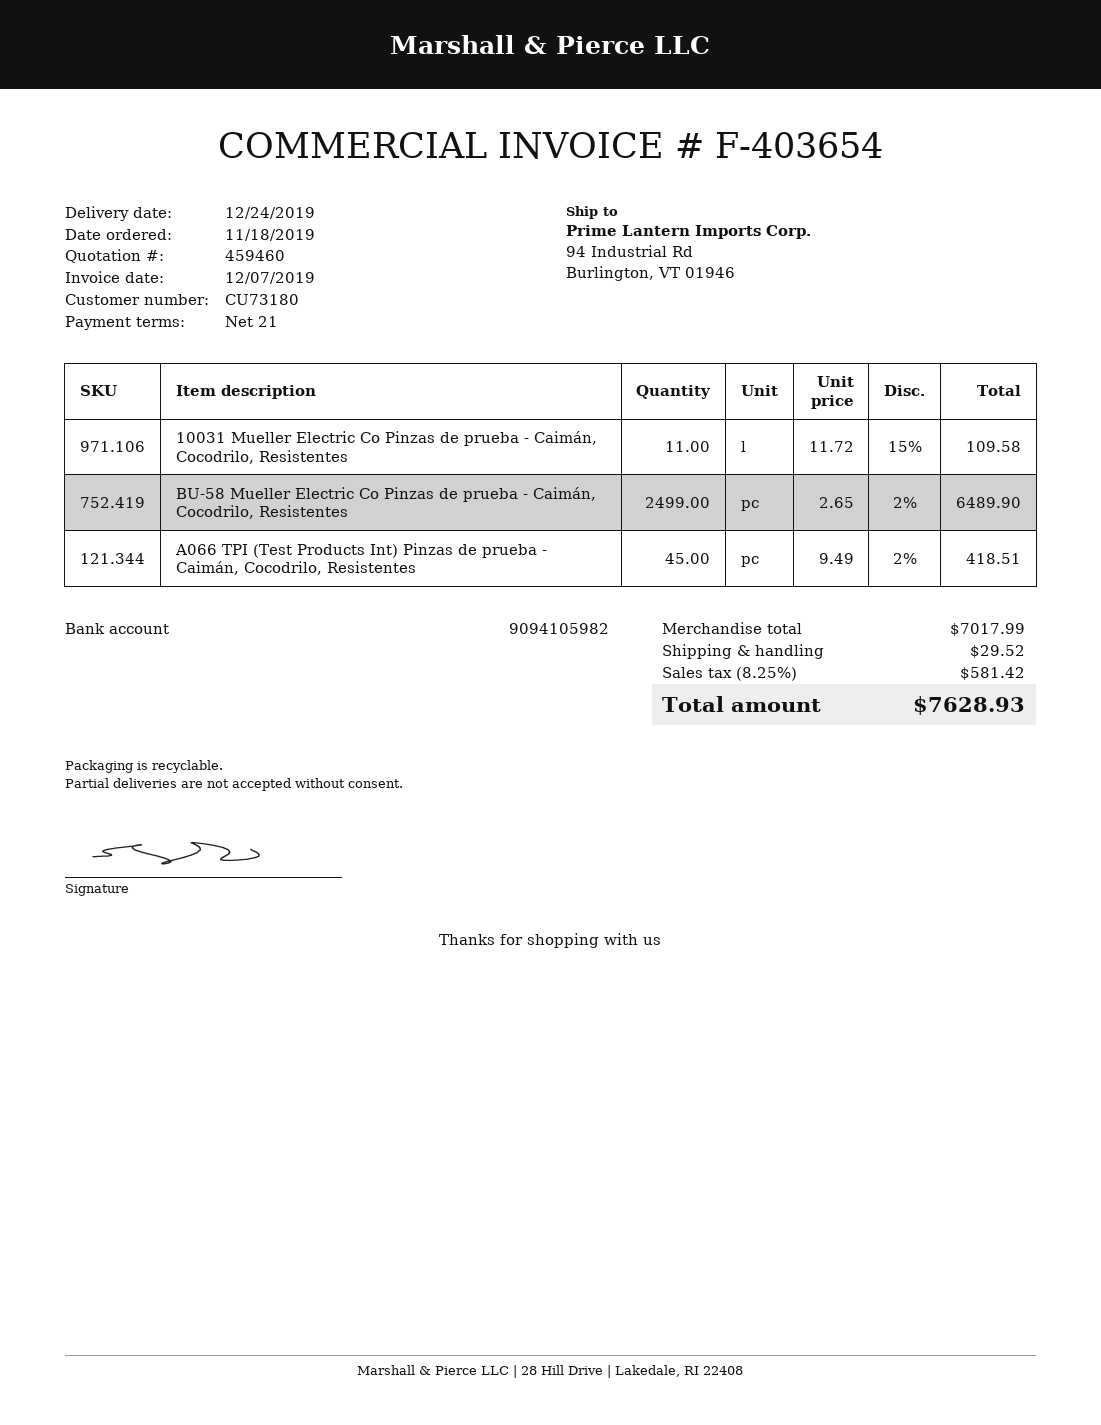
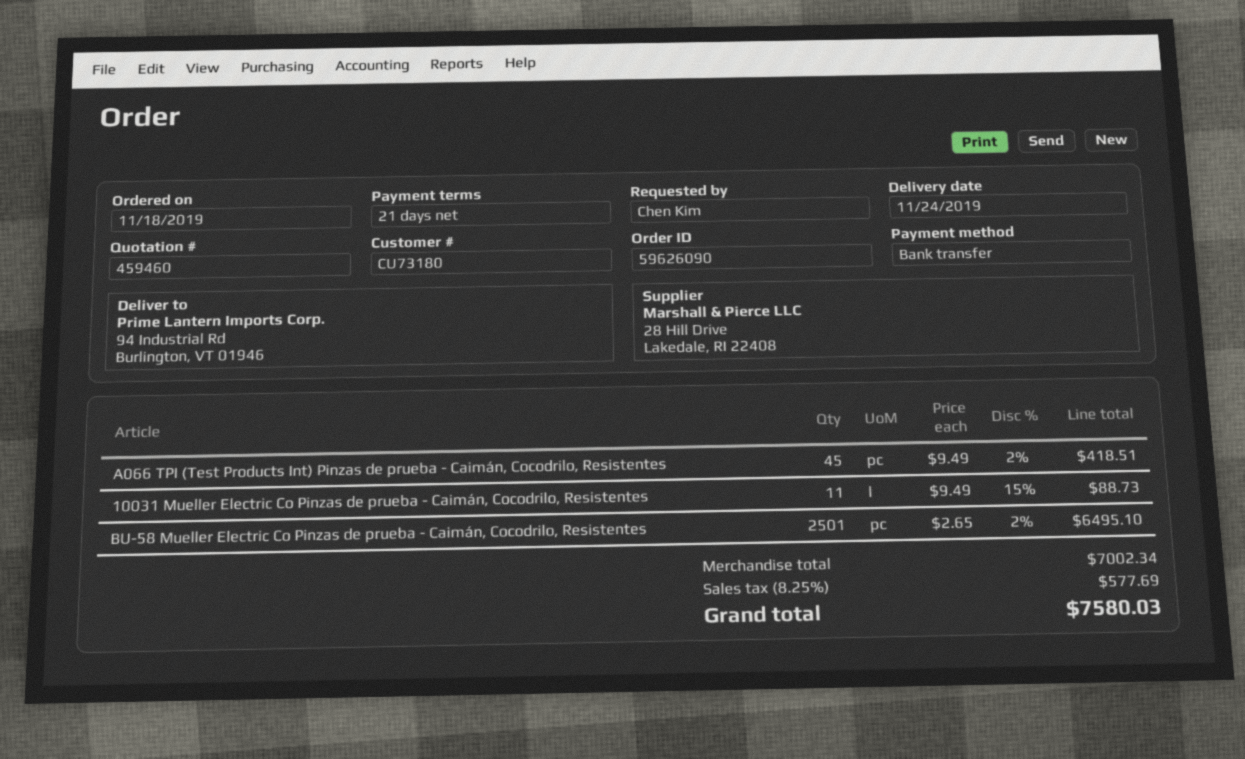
delivery date: 2019-12-24 -> 2019-11-24
10031 Mueller Electric Co Pinzas de prueba - Caimán, Cocodrilo, Resistentes: 11 x 11.72 - 15% = 109.58 -> 11 x 9.49 - 15% = 88.73
BU-58 Mueller Electric Co Pinzas de prueba - Caimán, Cocodrilo, Resistentes: 2499 x 2.65 - 2% = 6489.90 -> 2501 x 2.65 - 2% = 6495.10
subtotal: 7017.99 -> 7002.34
shipping: 29.52 -> none
tax: 8.25% = 581.42 -> 8.25% = 577.69
total: 7628.93 -> 7580.03

